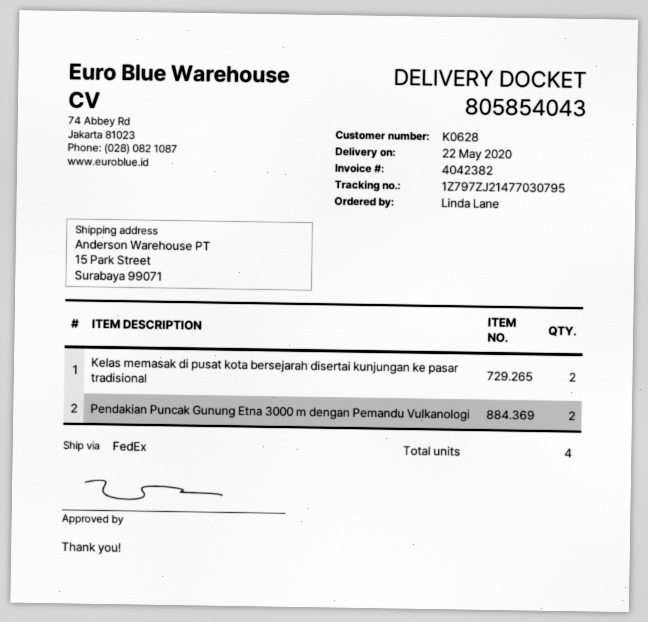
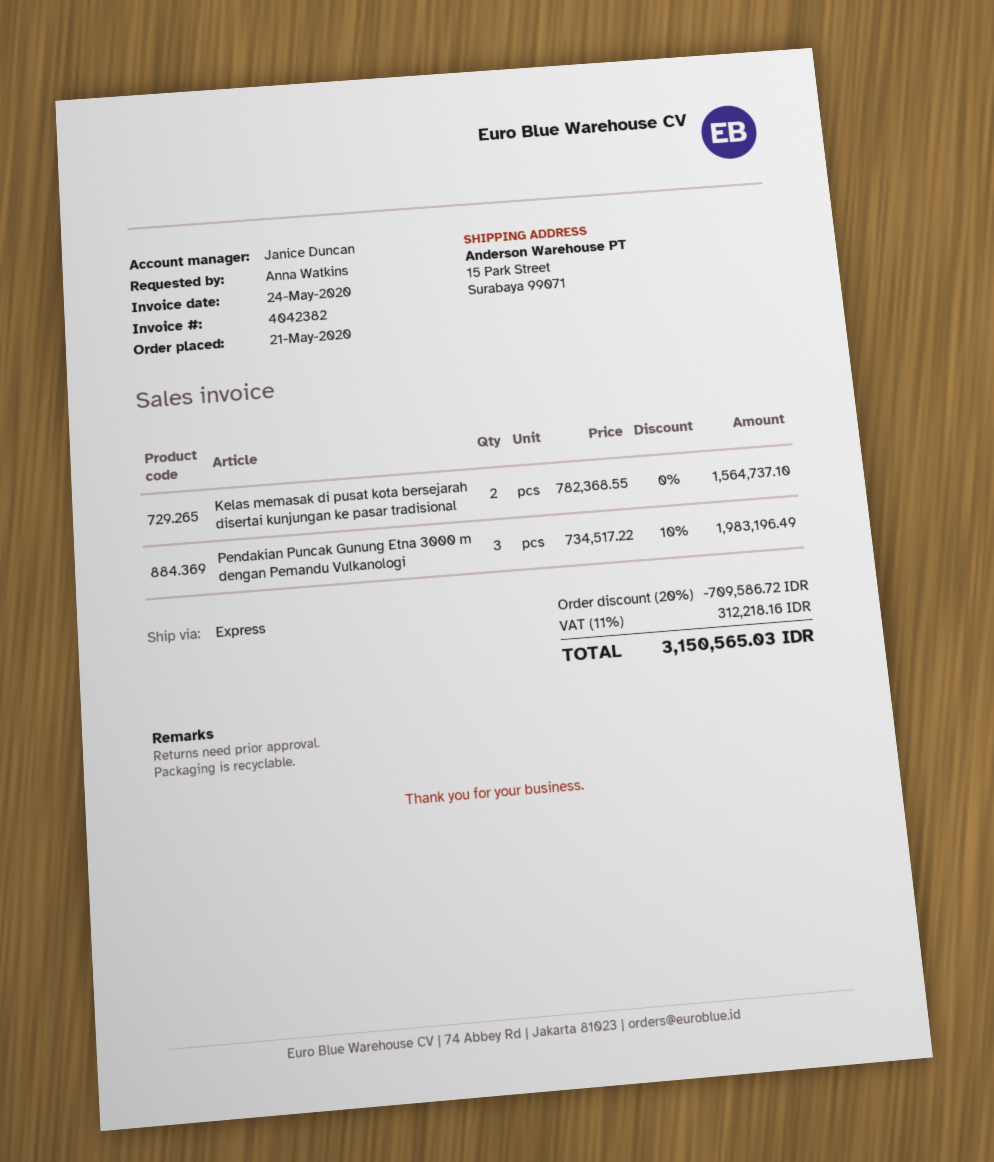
ordered by: Linda Lane -> Anna Watkins
shipping method: FedEx -> express
Pendakian Puncak Gunung Etna 3000 m dengan Pemandu Vulkanologi: 2 -> 3

